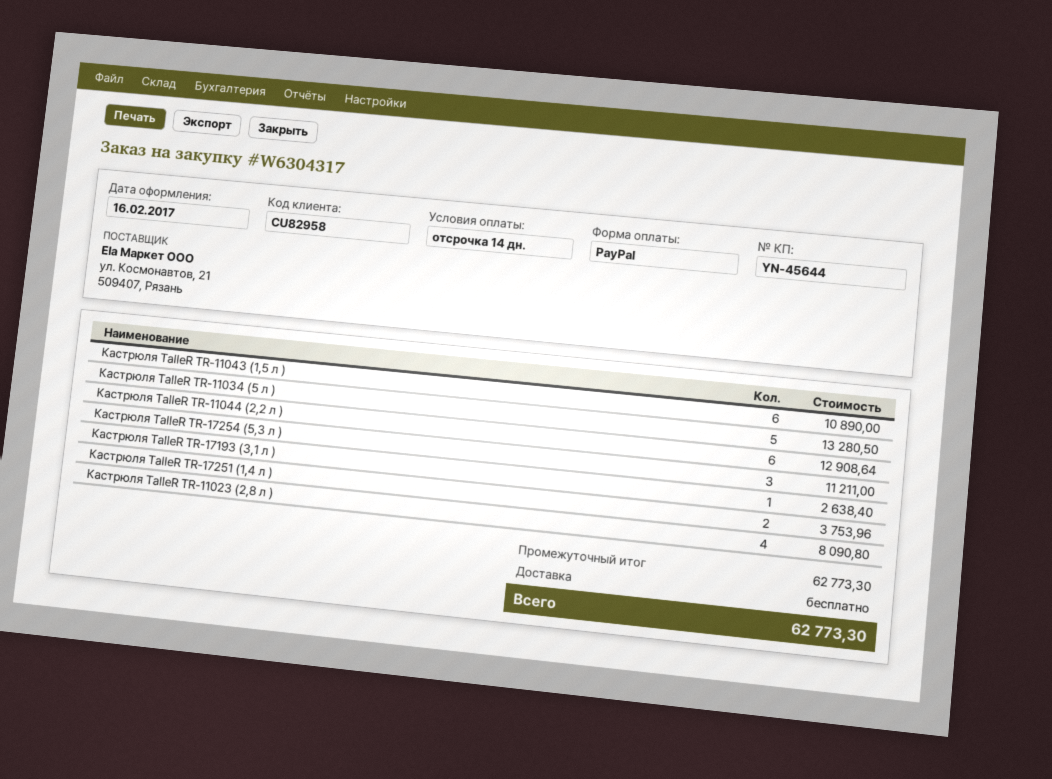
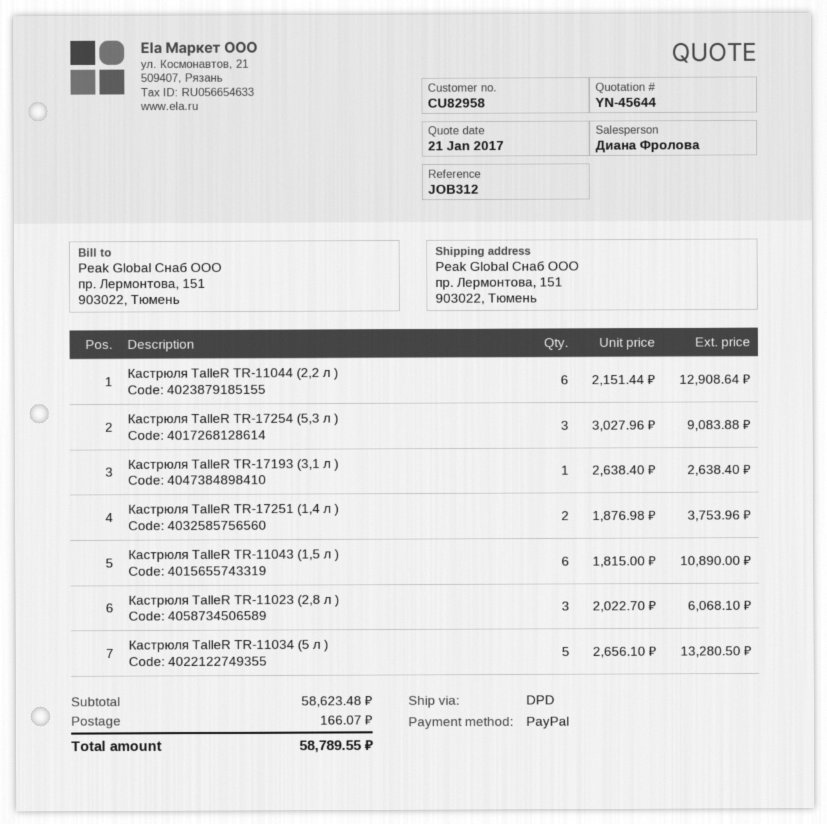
Кастрюля TalleR TR-17254 (5,3 л ): 3 for 11211.00 -> 3 for 9083.88
Кастрюля TalleR TR-11023 (2,8 л ): 4 for 8090.80 -> 3 for 6068.10
subtotal: 62773.30 -> 58623.48
shipping: 0.00 -> 166.07
total: 62773.30 -> 58789.55

